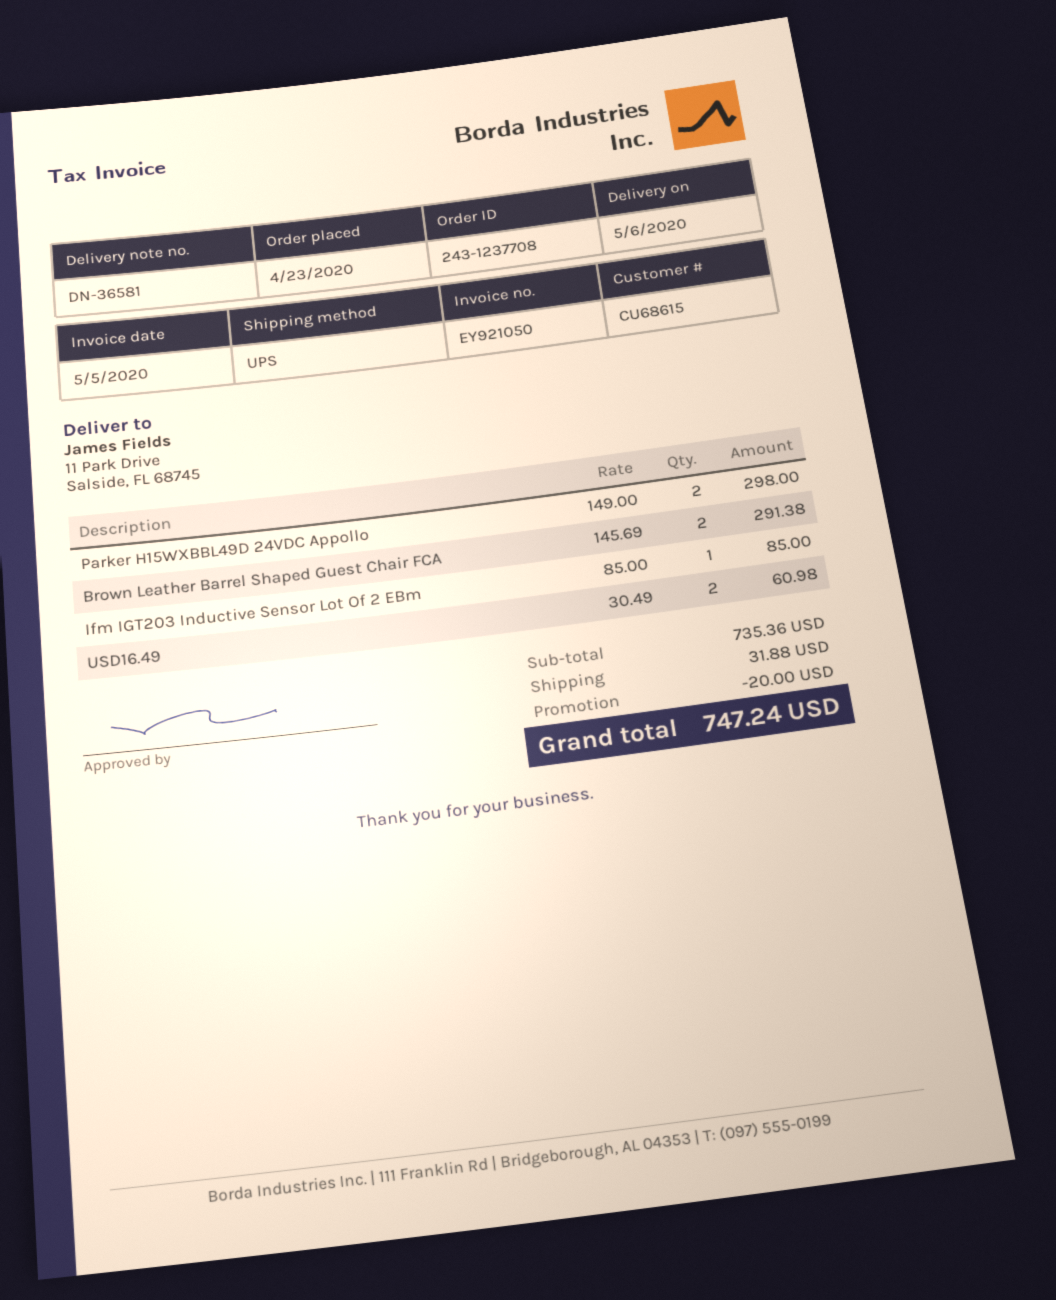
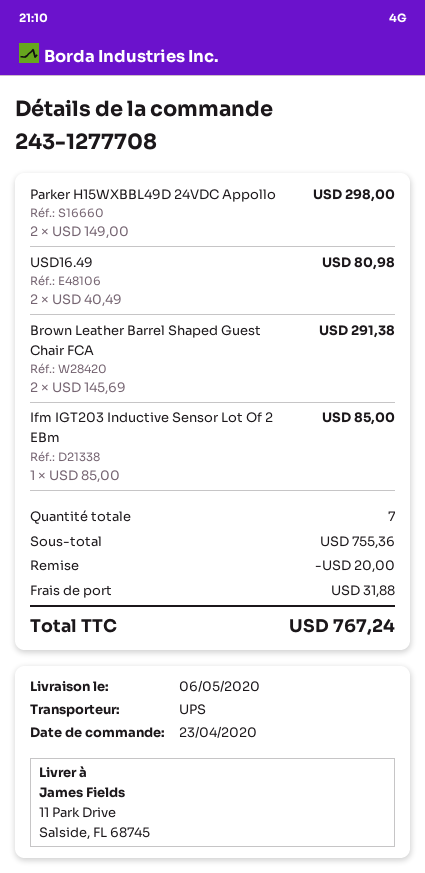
order number: 243-1237708 -> 243-1277708
USD16.49: 2 x 30.49 = 60.98 -> 2 x 40.49 = 80.98
subtotal: 735.36 -> 755.36
total: 747.24 -> 767.24

